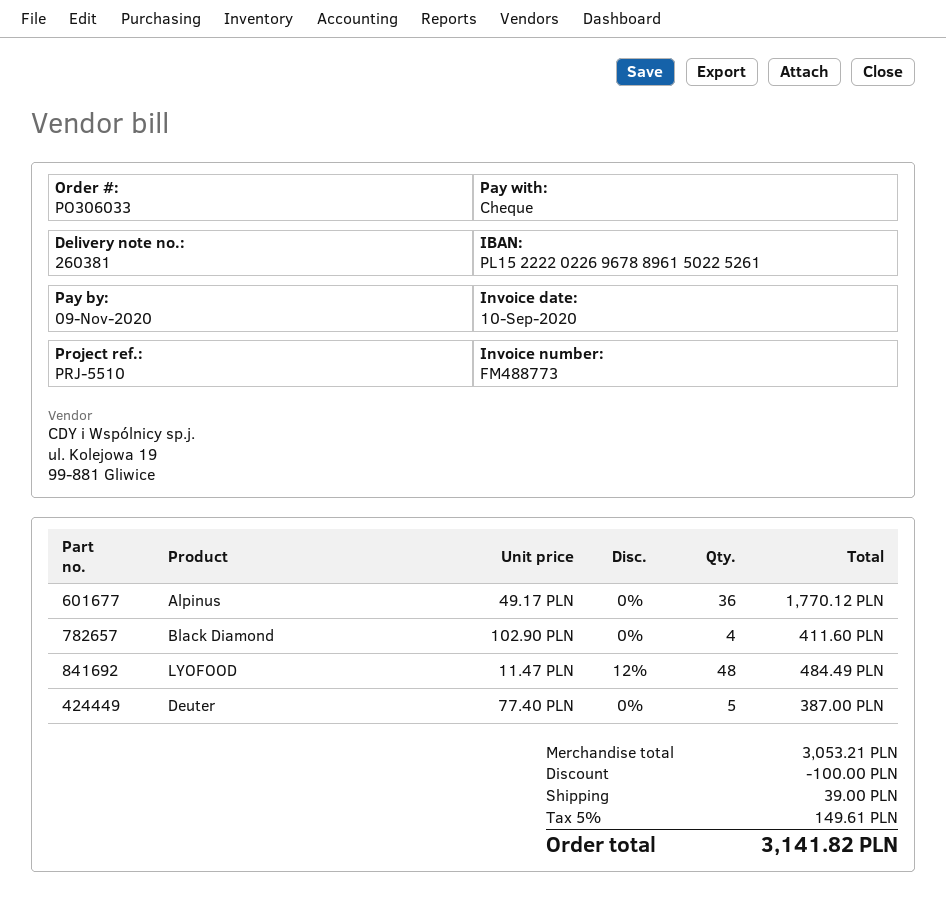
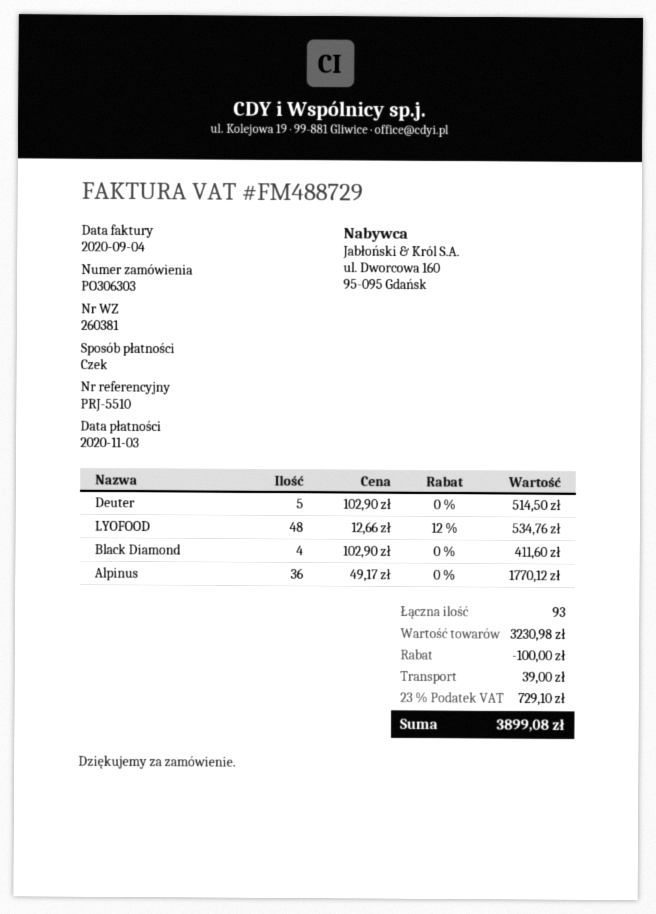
order number: PO306033 -> PO306303
invoice number: FM488773 -> FM488729
invoice date: 2020-09-10 -> 2020-09-04
due date: 2020-11-09 -> 2020-11-03
LYOFOOD: 48 x 11.47 - 12% = 484.49 -> 48 x 12.66 - 12% = 534.76
Deuter: 5 x 77.40 = 387.00 -> 5 x 102.90 = 514.50
subtotal: 3053.21 -> 3230.98
tax: 5% = 149.61 -> 23% = 729.10
total: 3141.82 -> 3899.08

